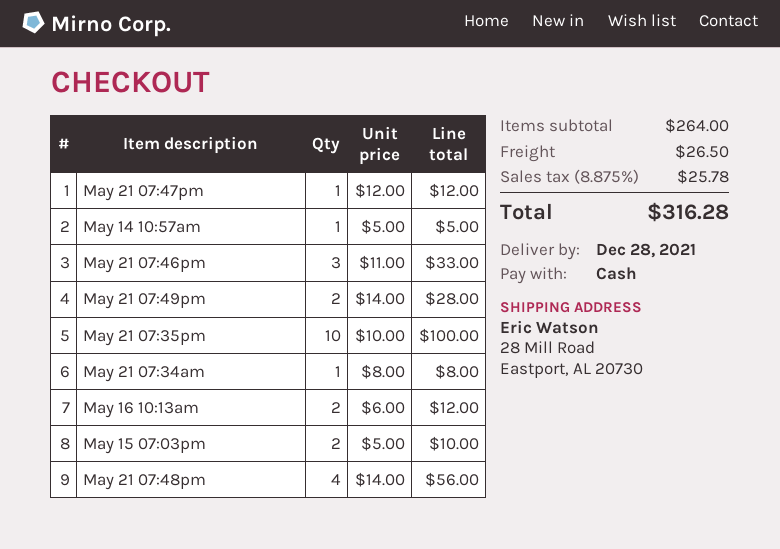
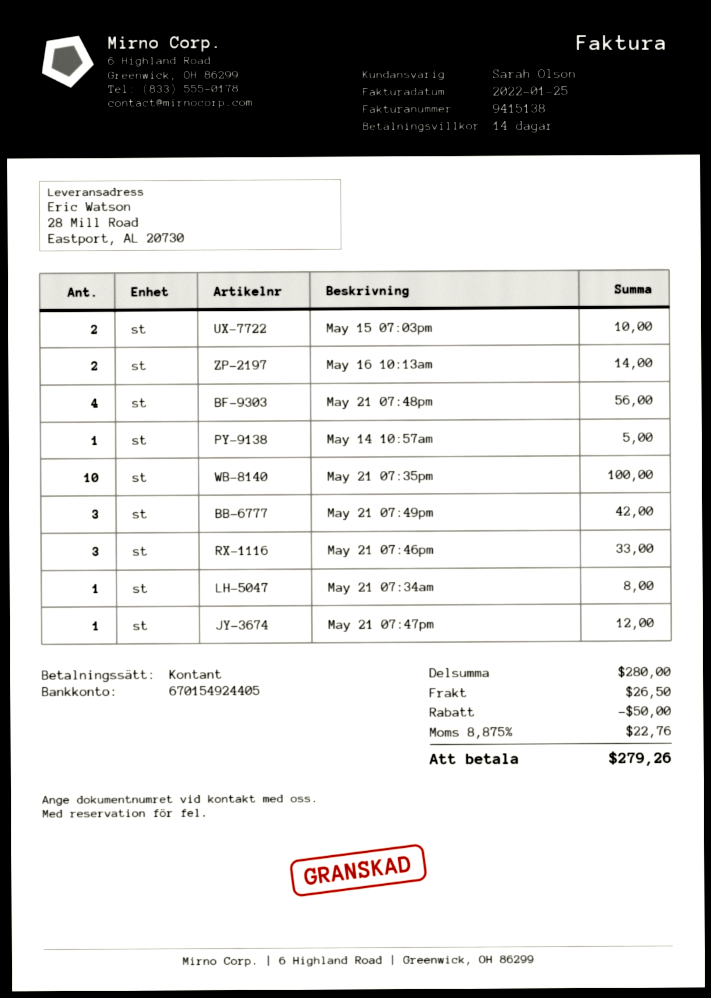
May 21 07:49pm: 2 for 28.00 -> 3 for 42.00
May 16 10:13am: 2 for 12.00 -> 2 for 14.00
subtotal: 264.00 -> 280.00
discount: none -> 50.00
tax: 8.875% = 25.78 -> 8.875% = 22.76
total: 316.28 -> 279.26

